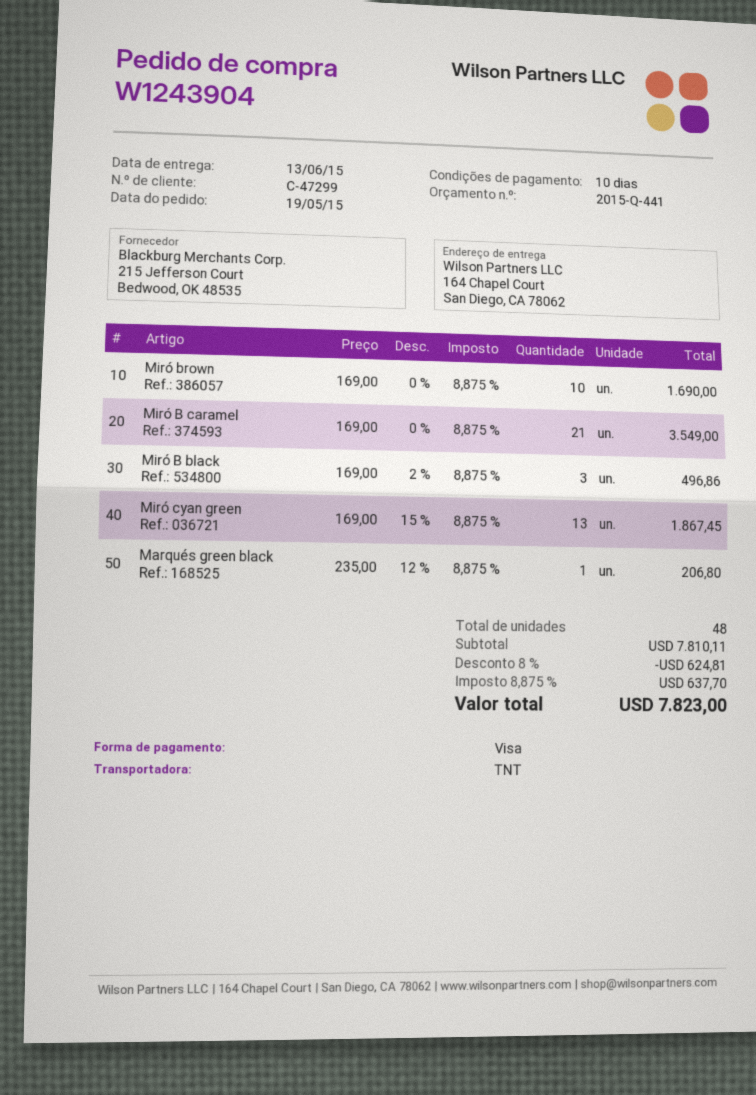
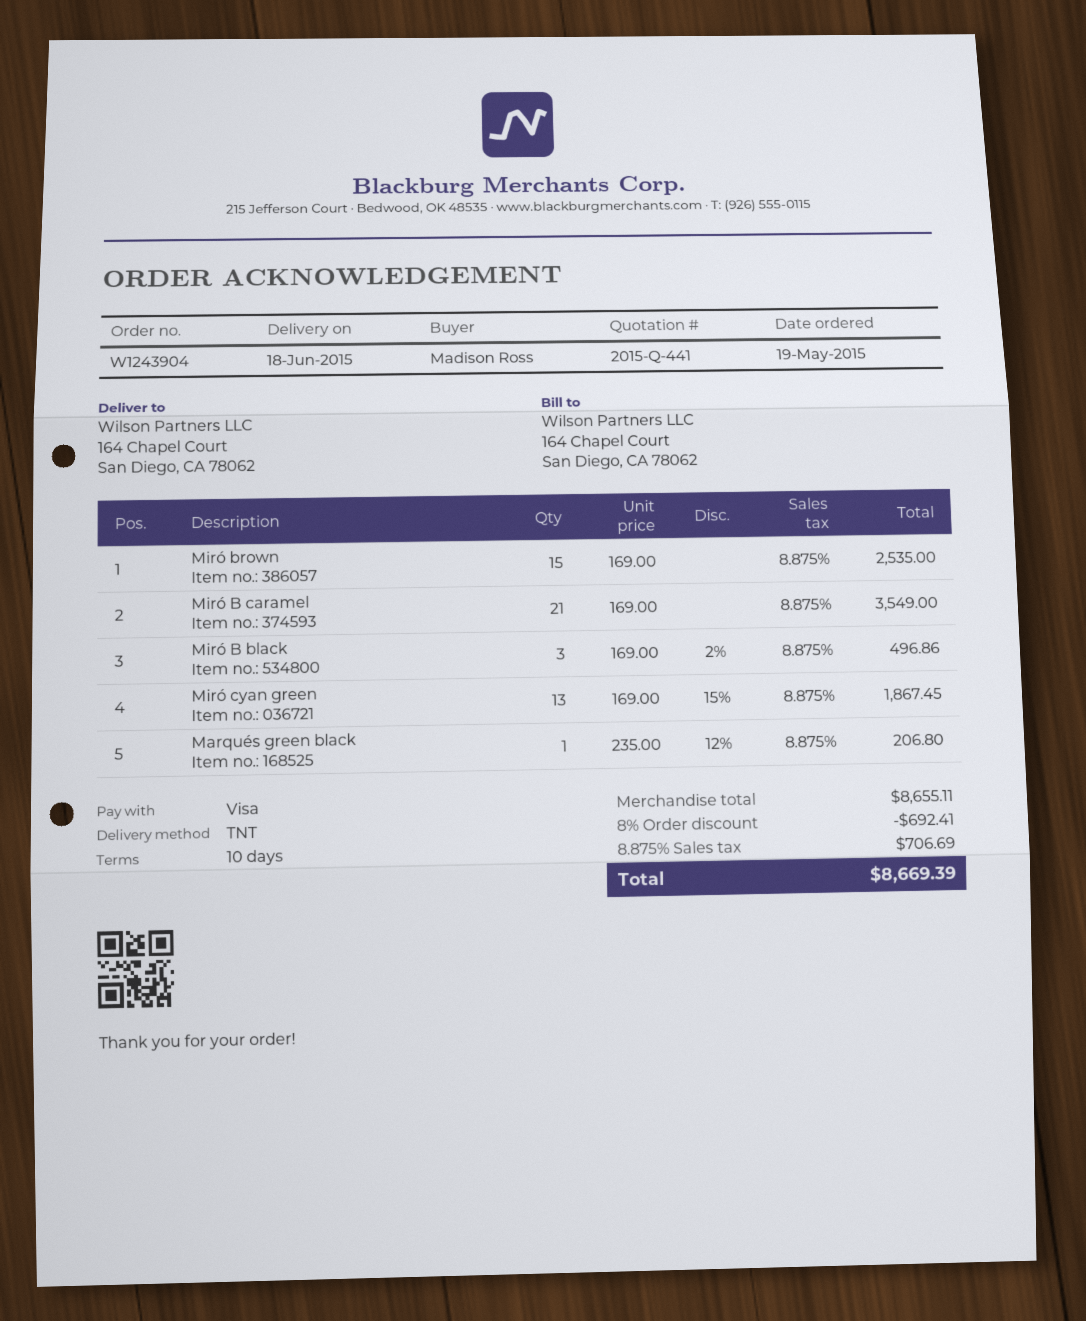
delivery date: 2015-06-13 -> 2015-06-18
Miró brown: 10 x 169.00 = 1690.00 -> 15 x 169.00 = 2535.00
subtotal: 7810.11 -> 8655.11
discount: 8% = 624.81 -> 8% = 692.41
tax: 8.875% = 637.70 -> 8.875% = 706.69
total: 7823.00 -> 8669.39

